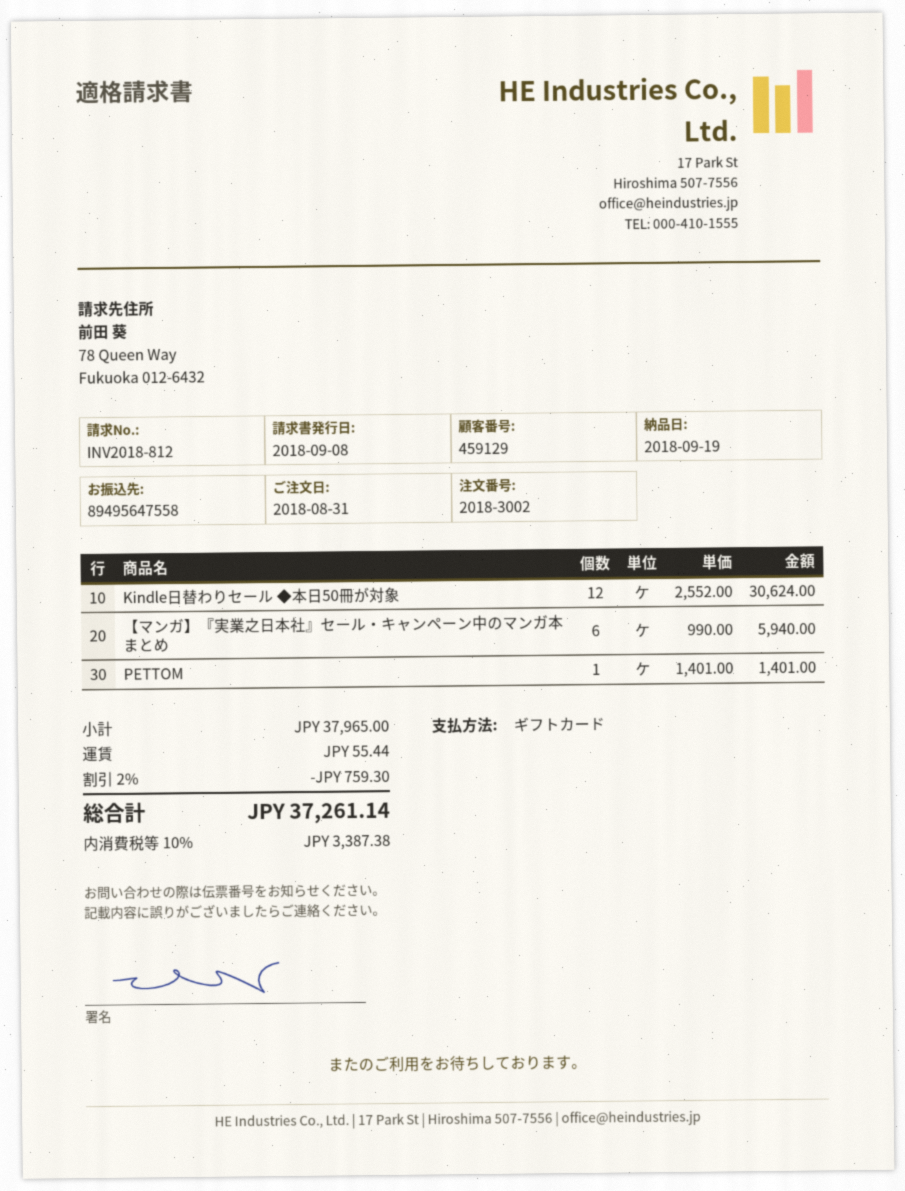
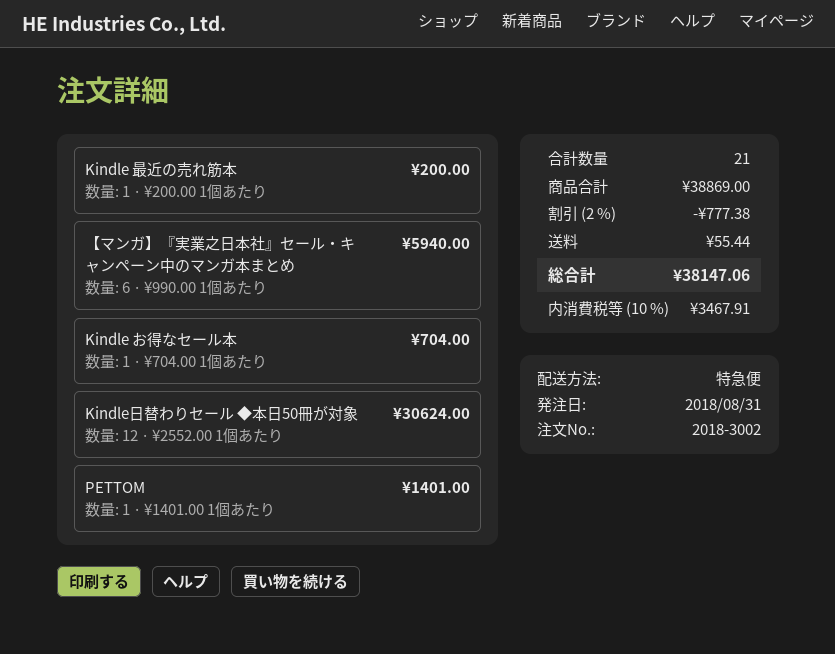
Kindle 最近の売れ筋本: none -> 1 x 200.00 = 200.00
Kindle お得なセール本: none -> 1 x 704.00 = 704.00
subtotal: 37965.00 -> 38869.00
discount: 2% = 759.30 -> 2% = 777.38
tax: 10% = 3387.38 -> 10% = 3467.91
total: 37261.14 -> 38147.06

